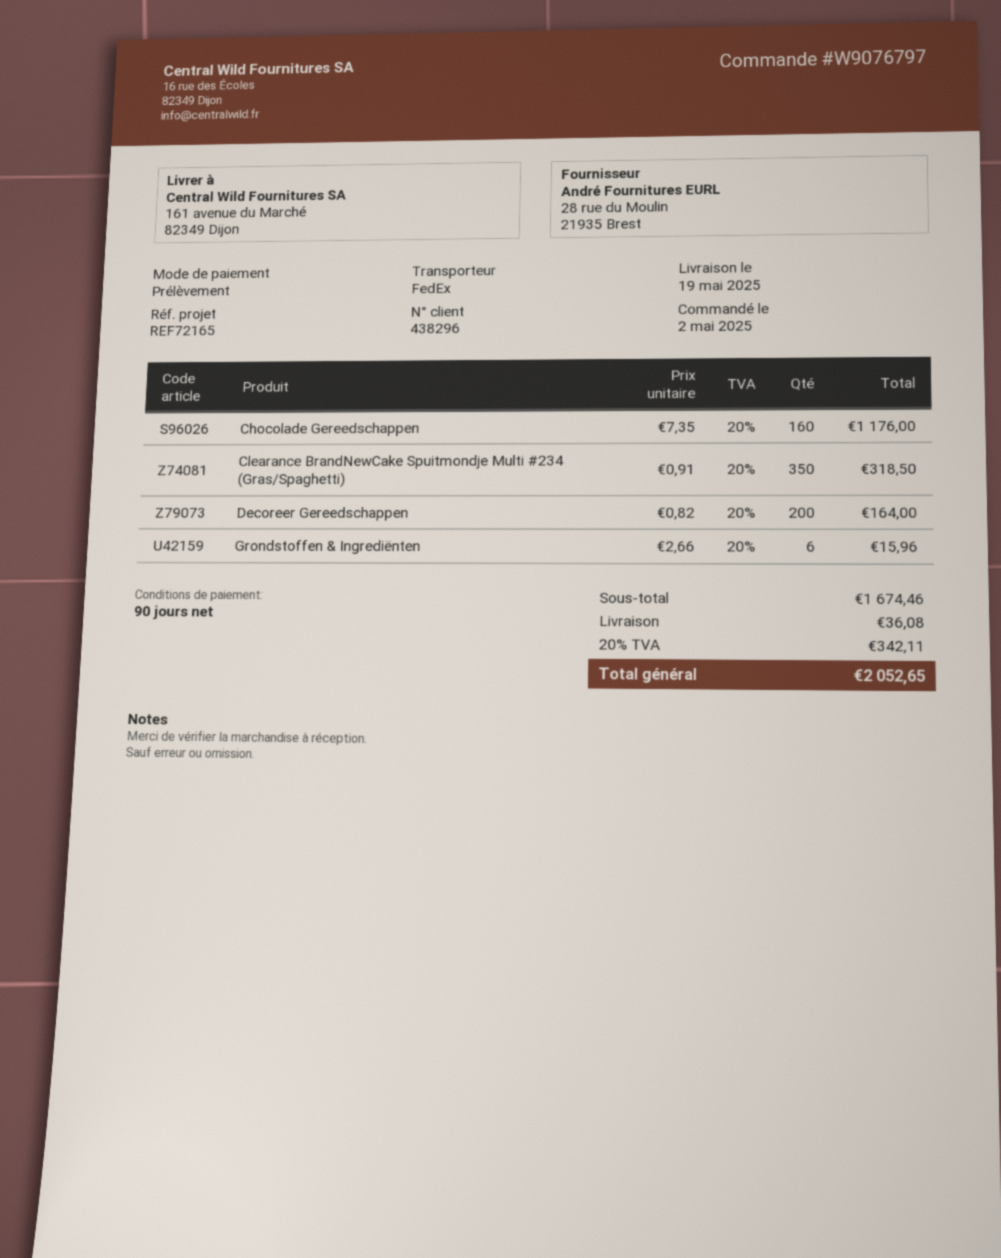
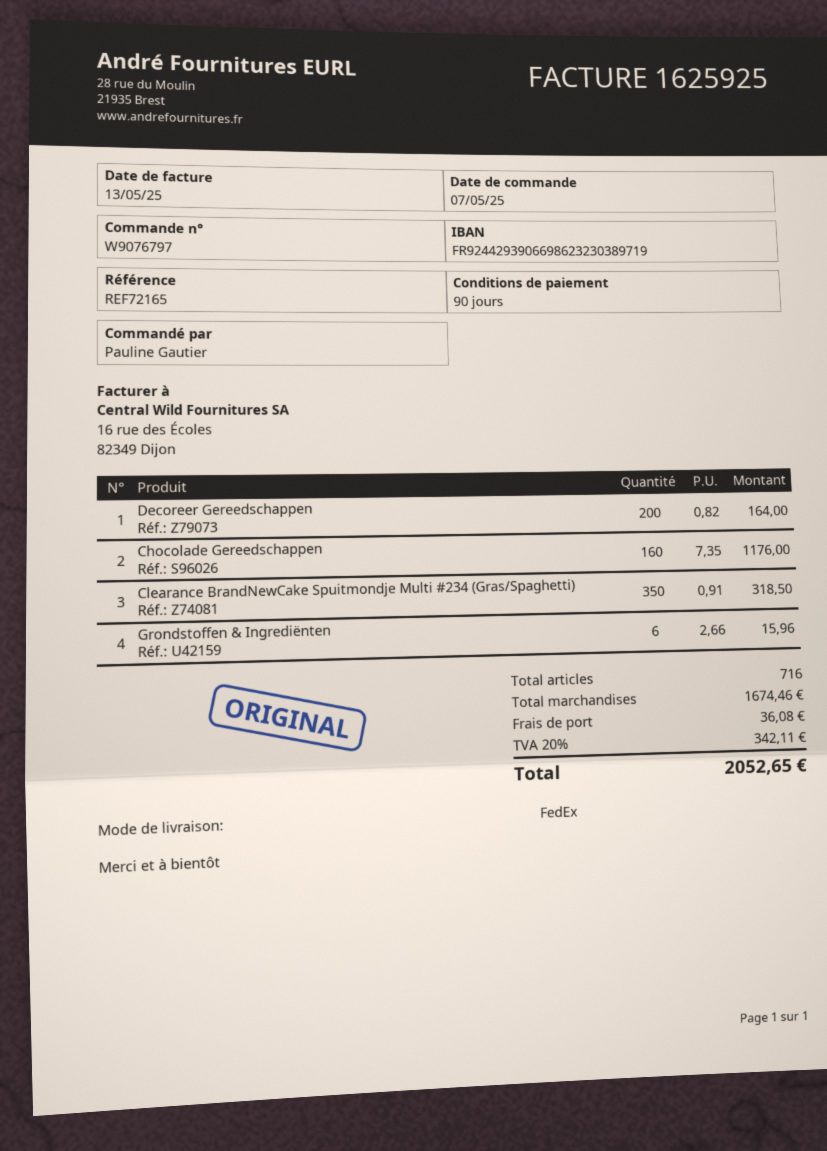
order date: 2025-05-02 -> 2025-05-07

